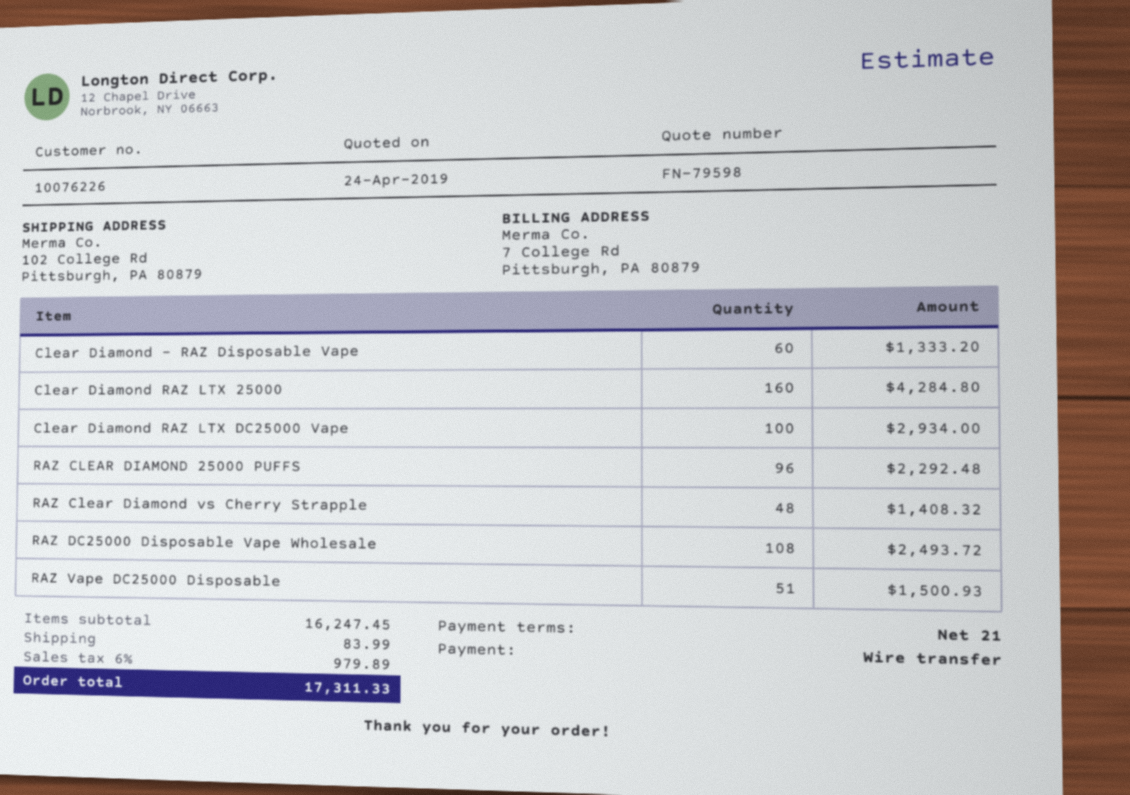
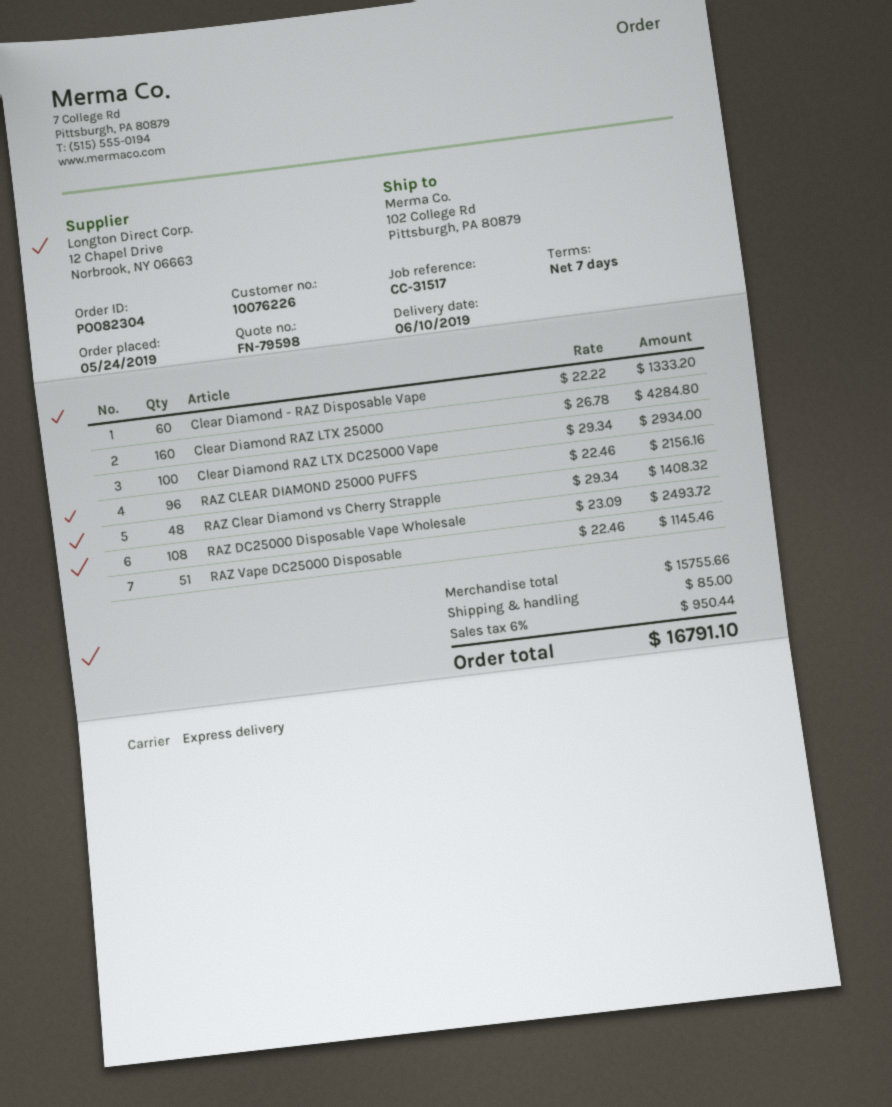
payment terms: 21 days -> 7 days
RAZ CLEAR DIAMOND 25000 PUFFS: 96 for 2292.48 -> 96 for 2156.16
RAZ Vape DC25000 Disposable: 51 for 1500.93 -> 51 for 1145.46
subtotal: 16247.45 -> 15755.66
shipping: 83.99 -> 85.00
tax: 6% = 979.89 -> 6% = 950.44
total: 17311.33 -> 16791.10

